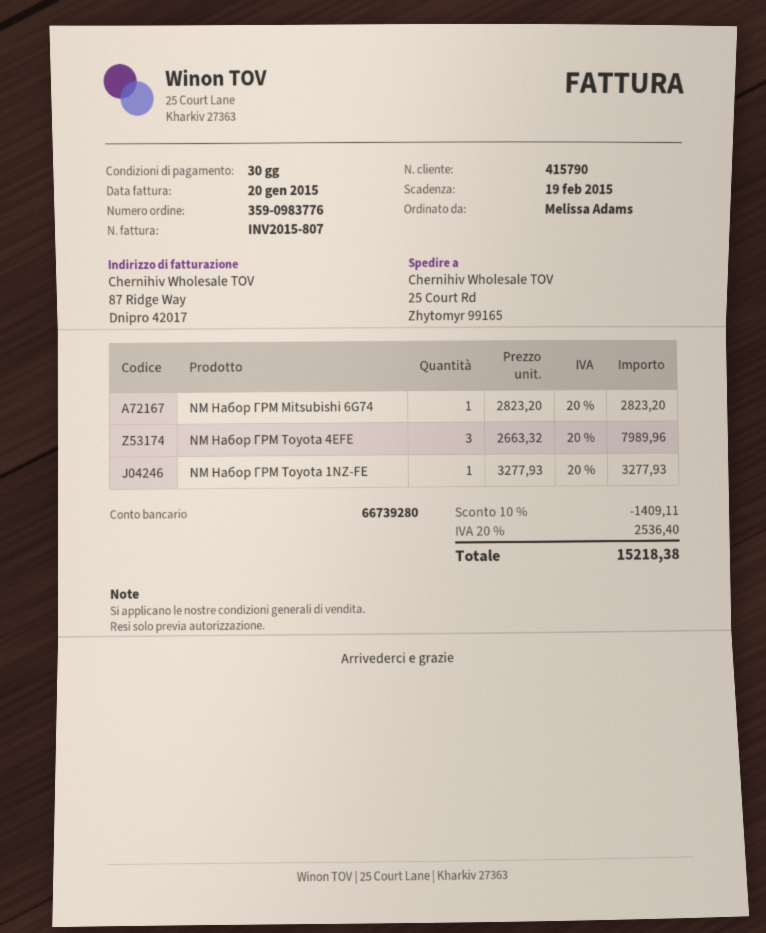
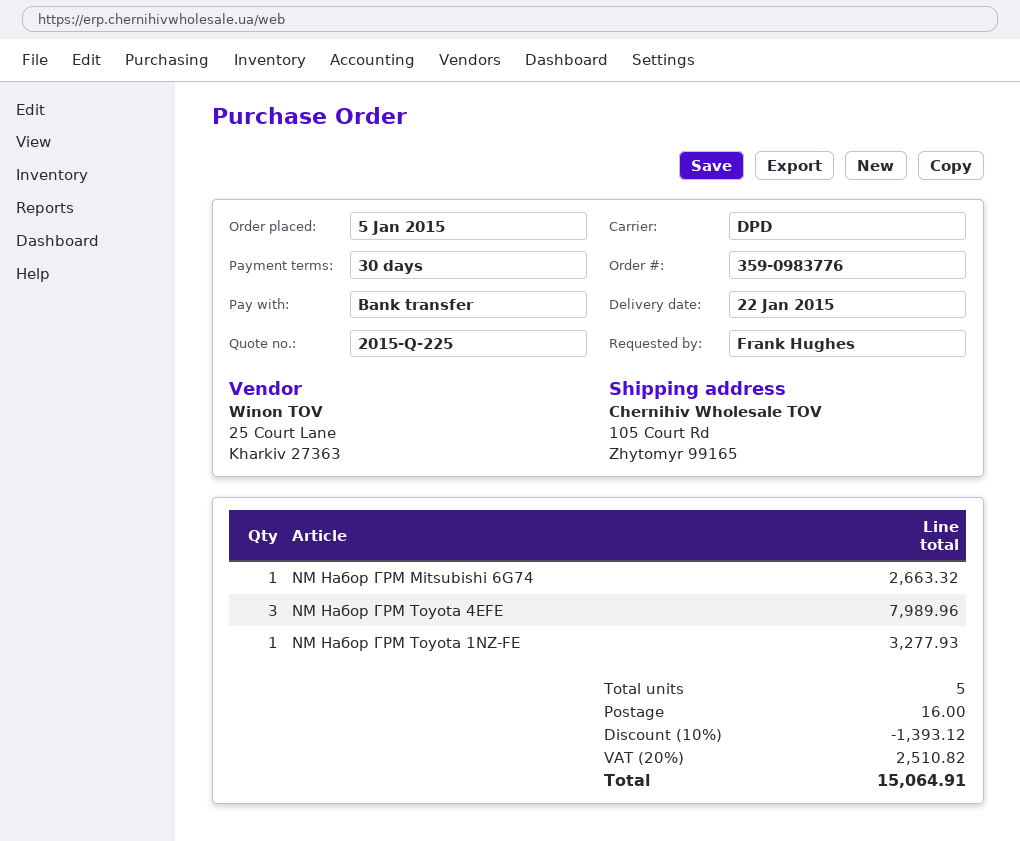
ordered by: Melissa Adams -> Frank Hughes
ship to: 25 Court Rd, Zhytomyr 99165 -> 105 Court Rd, Zhytomyr 99165
NM Набор ГРМ Mitsubishi 6G74: 1 for 2823.20 -> 1 for 2663.32
discount: 10% = 1409.11 -> 10% = 1393.12
shipping: none -> 16.00
tax: 20% = 2536.40 -> 20% = 2510.82
total: 15218.38 -> 15064.91

